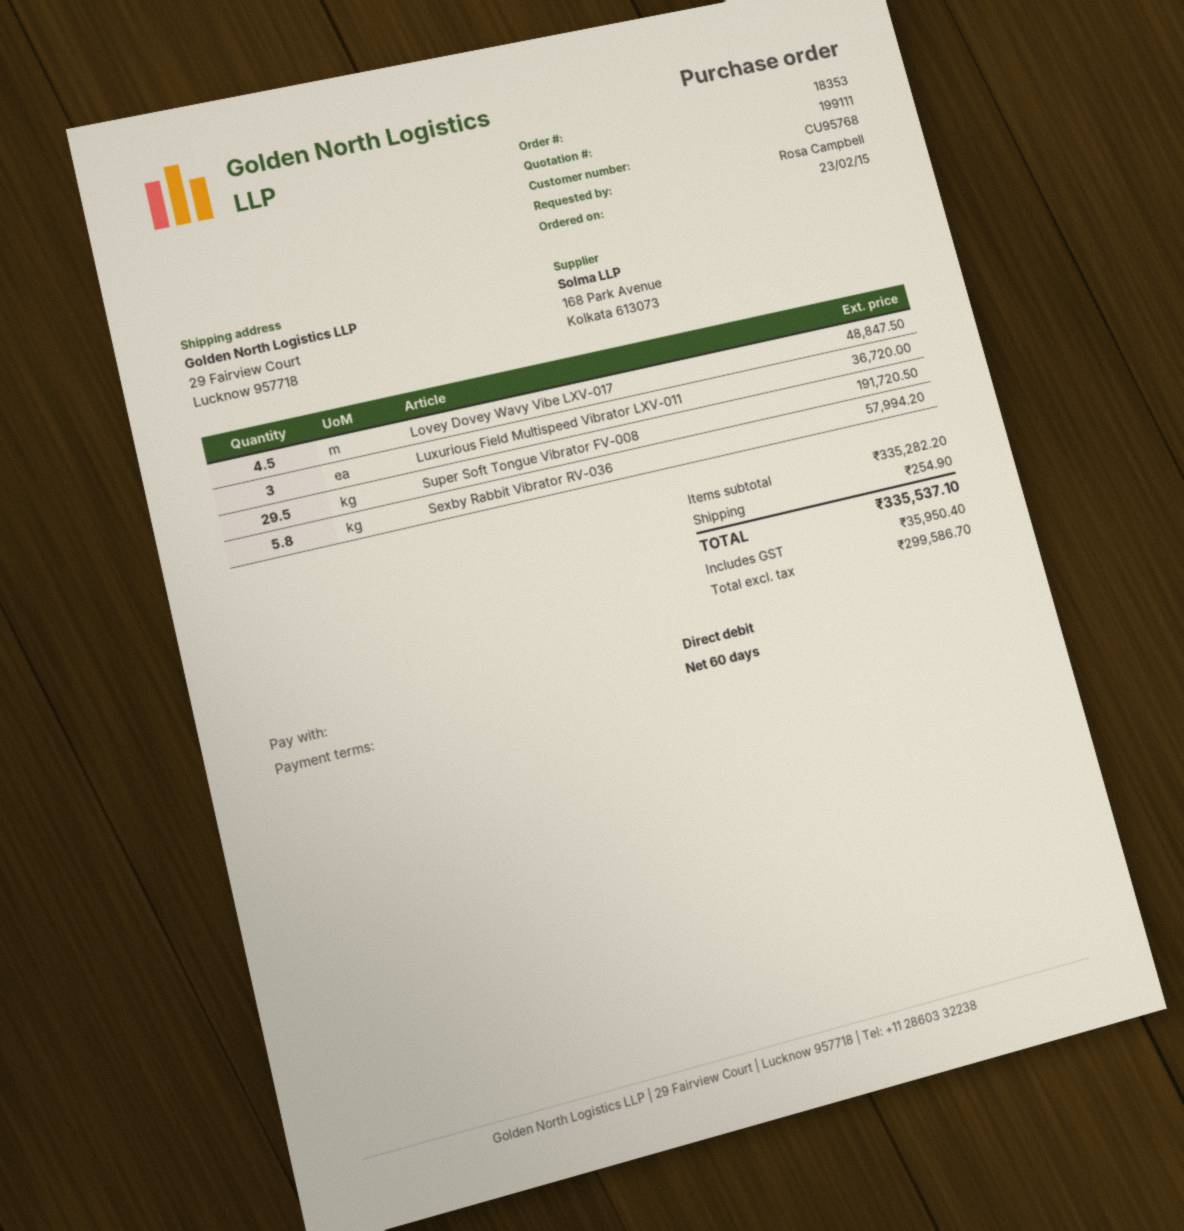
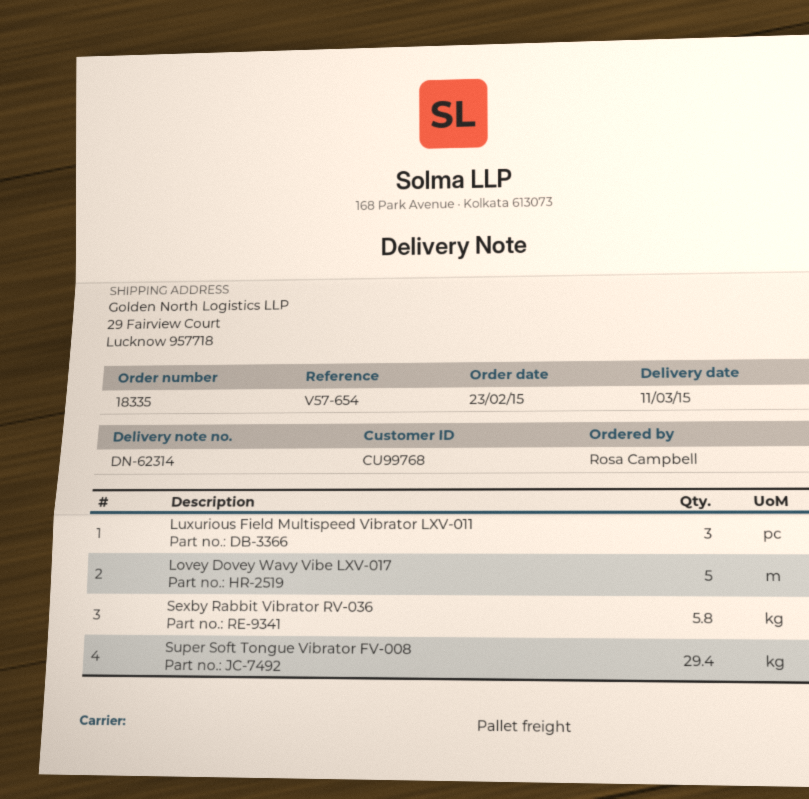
order number: 18353 -> 18335
customer number: CU95768 -> CU99768
Lovey Dovey Wavy Vibe LXV-017: 4.5 -> 5
Super Soft Tongue Vibrator FV-008: 29.5 -> 29.4

